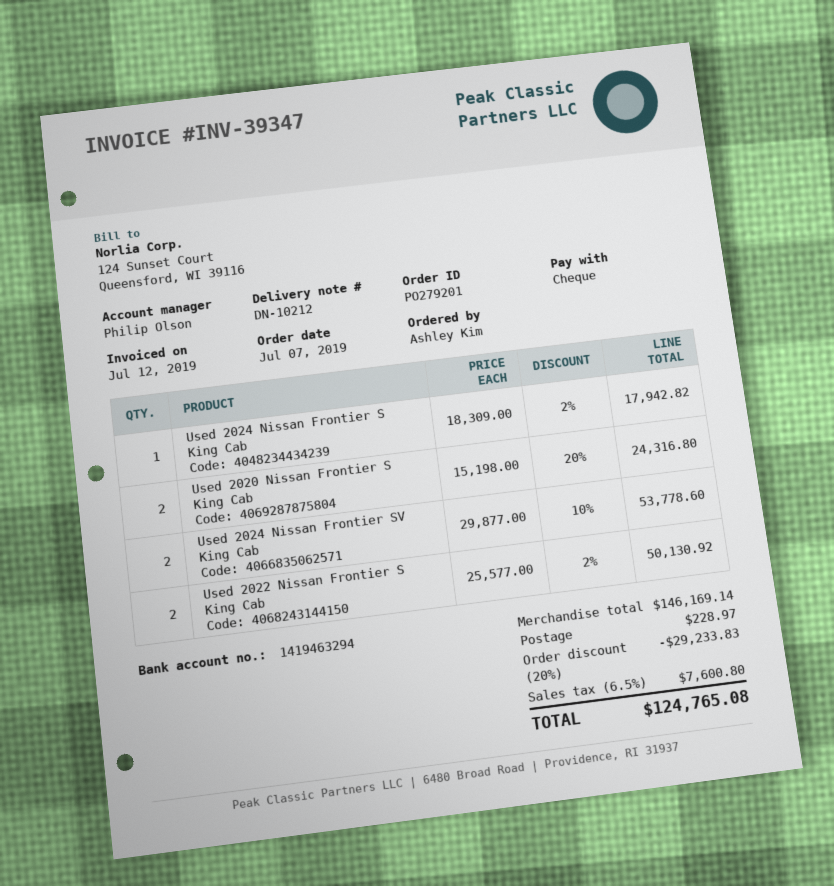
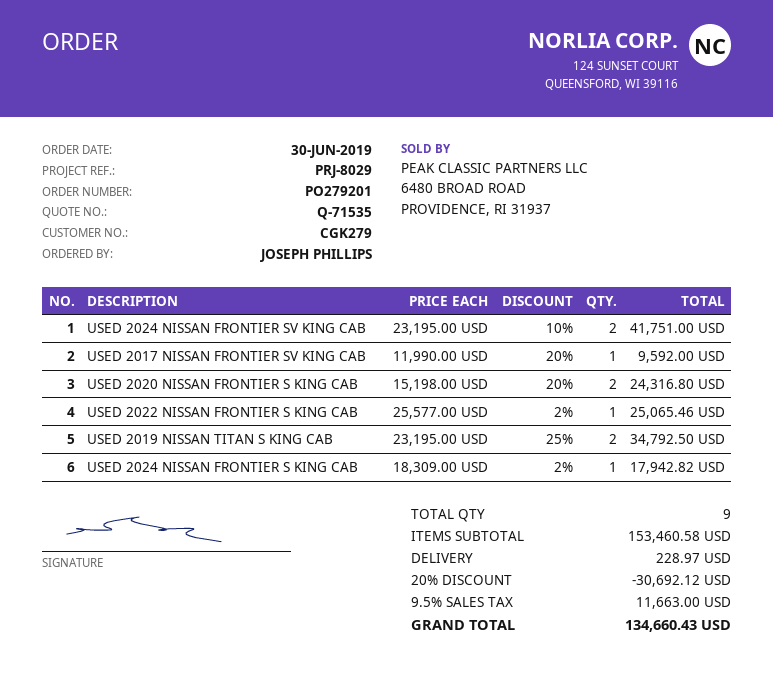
order date: 2019-07-07 -> 2019-06-30
ordered by: Ashley Kim -> JOSEPH PHILLIPS
Used 2024 Nissan Frontier SV King Cab: 2 x 29877.00 - 10% = 53778.60 -> 2 x 23195.00 - 10% = 41751.00
Used 2022 Nissan Frontier S King Cab: 2 x 25577.00 - 2% = 50130.92 -> 1 x 25577.00 - 2% = 25065.46
USED 2017 NISSAN FRONTIER SV KING CAB: none -> 1 x 11990.00 - 20% = 9592.00
USED 2019 NISSAN TITAN S KING CAB: none -> 2 x 23195.00 - 25% = 34792.50
subtotal: 146169.14 -> 153460.58
discount: 20% = 29233.83 -> 20% = 30692.12
tax: 6.5% = 7600.80 -> 9.5% = 11663.00
total: 124765.08 -> 134660.43

